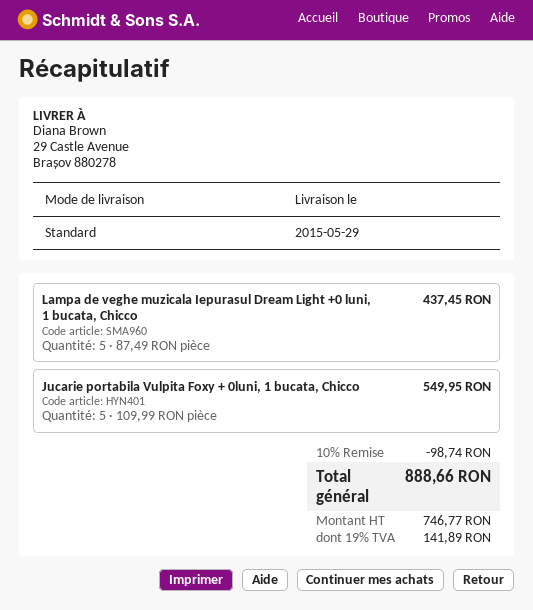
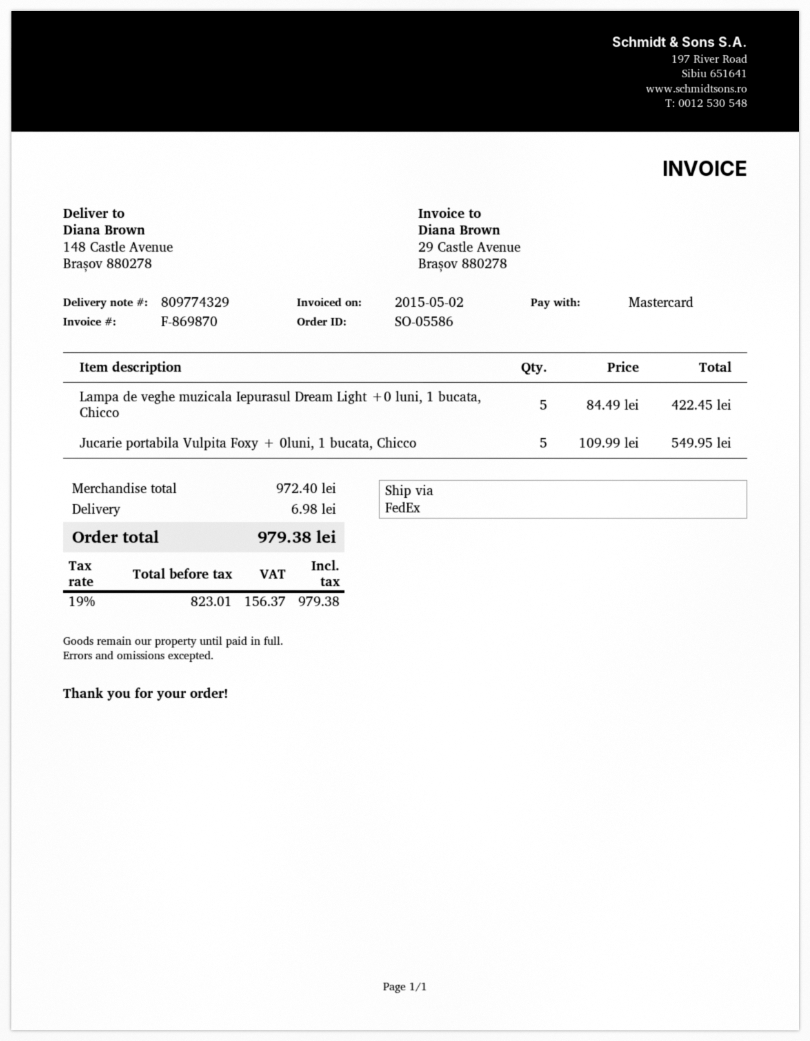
shipping method: standard -> FedEx
ship to: 29 Castle Avenue, Brașov 880278 -> 148 Castle Avenue, Brașov 880278
Lampa de veghe muzicala Iepurasul Dream Light +0 luni, 1 bucata, Chicco: 5 x 87.49 = 437.45 -> 5 x 84.49 = 422.45
discount: 10% = 98.74 -> none
shipping: none -> 6.98
net: 746.77 -> 823.01
tax: 19% = 141.89 -> 19% = 156.37
total: 888.66 -> 979.38

